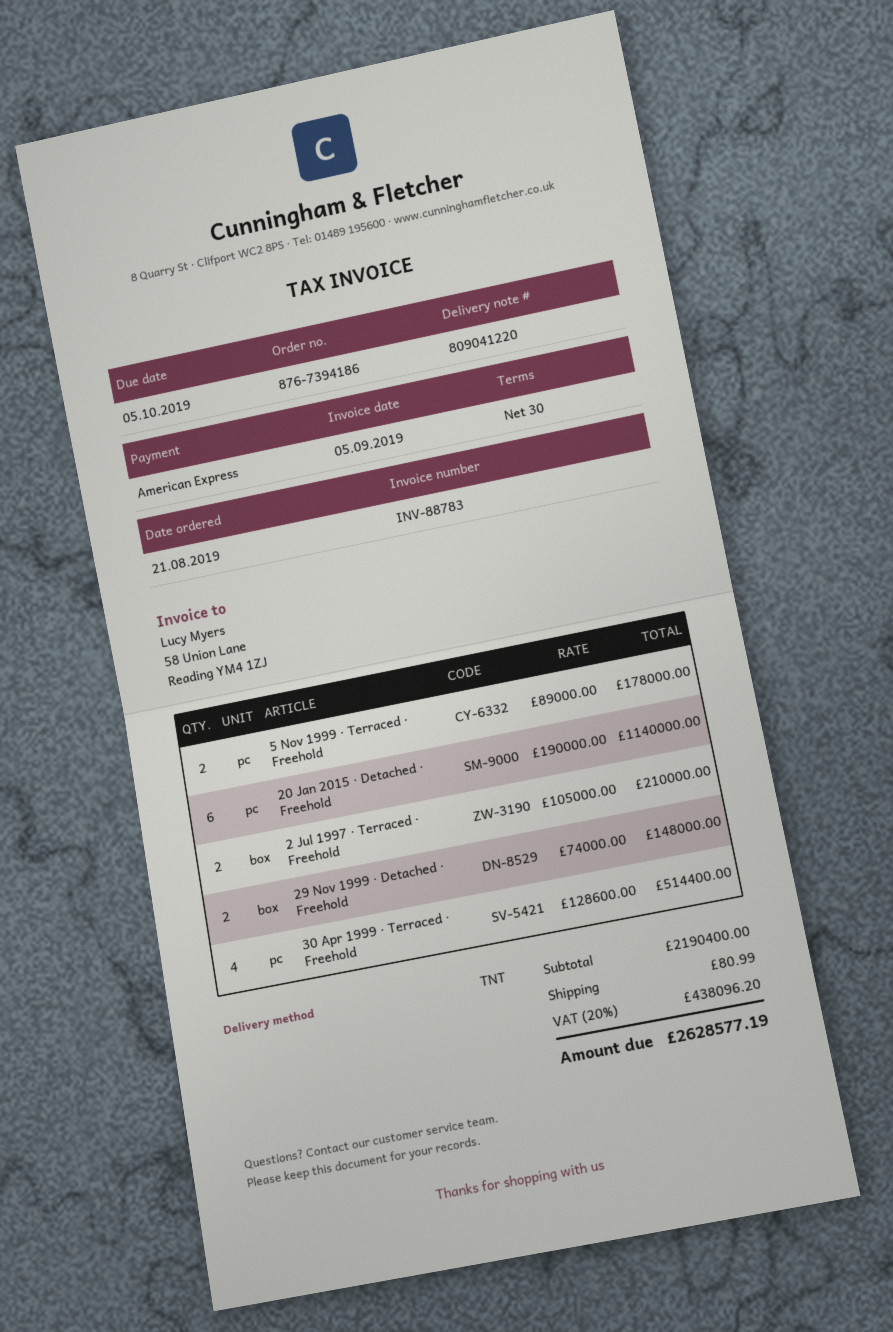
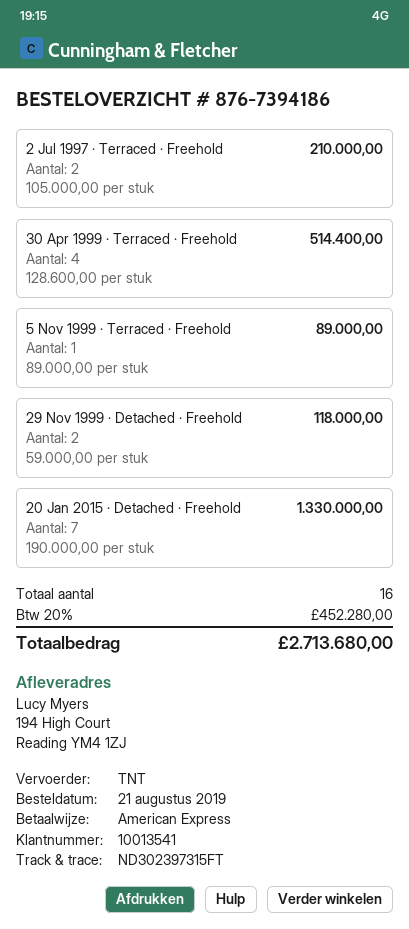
5 Nov 1999 · Terraced · Freehold: 2 x 89000.00 = 178000.00 -> 1 x 89000.00 = 89000.00
20 Jan 2015 · Detached · Freehold: 6 x 190000.00 = 1140000.00 -> 7 x 190000.00 = 1330000.00
29 Nov 1999 · Detached · Freehold: 2 x 74000.00 = 148000.00 -> 2 x 59000.00 = 118000.00
shipping: 80.99 -> none
tax: 20% = 438096.20 -> 20% = 452280.00
total: 2628577.19 -> 2713680.00

